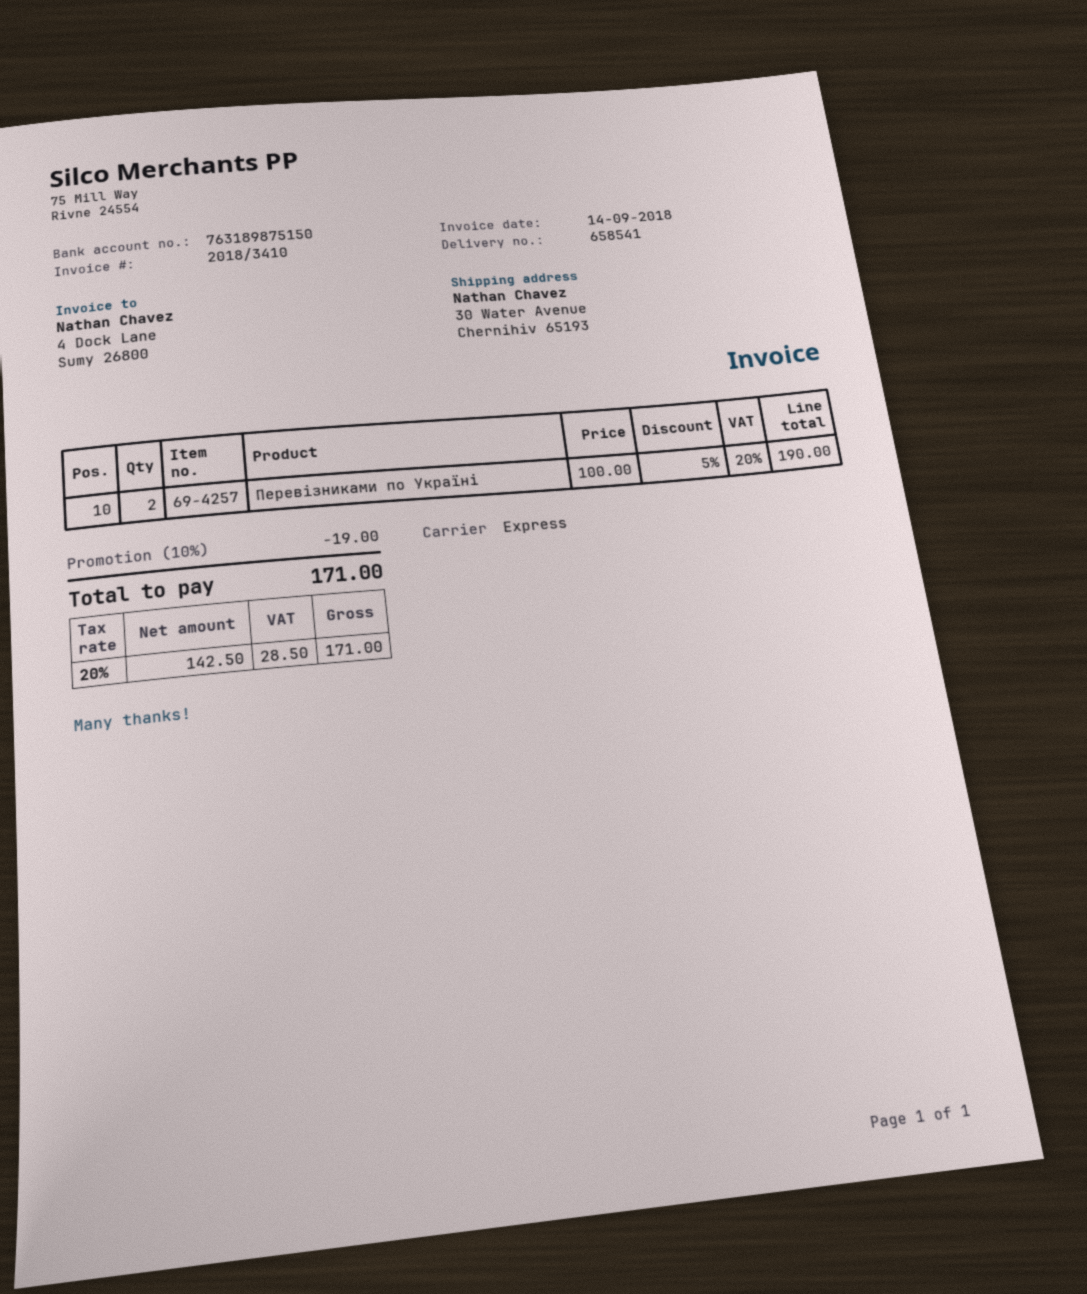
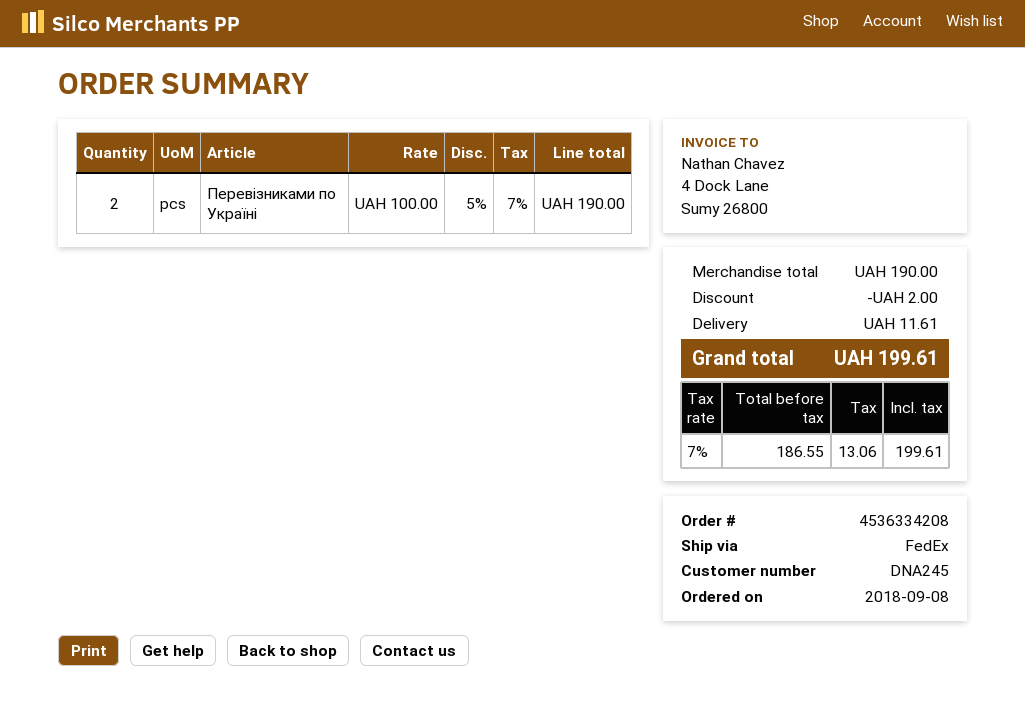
shipping method: express -> FedEx
discount: 19.00 -> 2.00
shipping: none -> 11.61
net: 142.50 -> 186.55
tax: 20% = 28.50 -> 7% = 13.06
total: 171.00 -> 199.61

